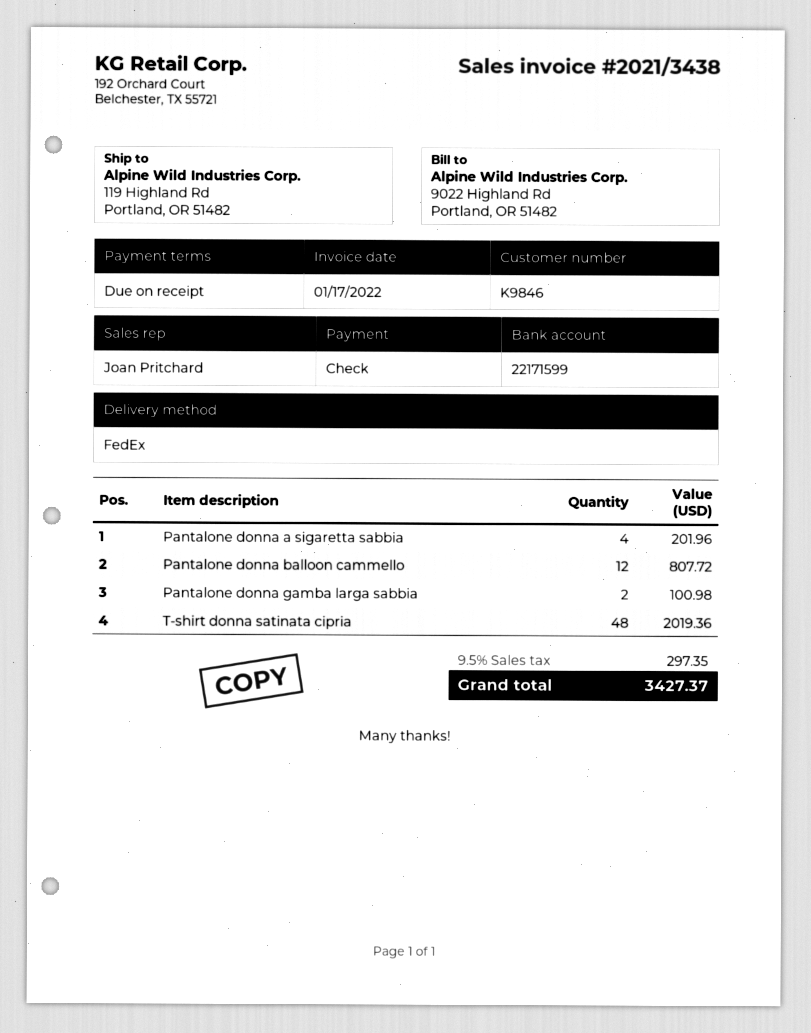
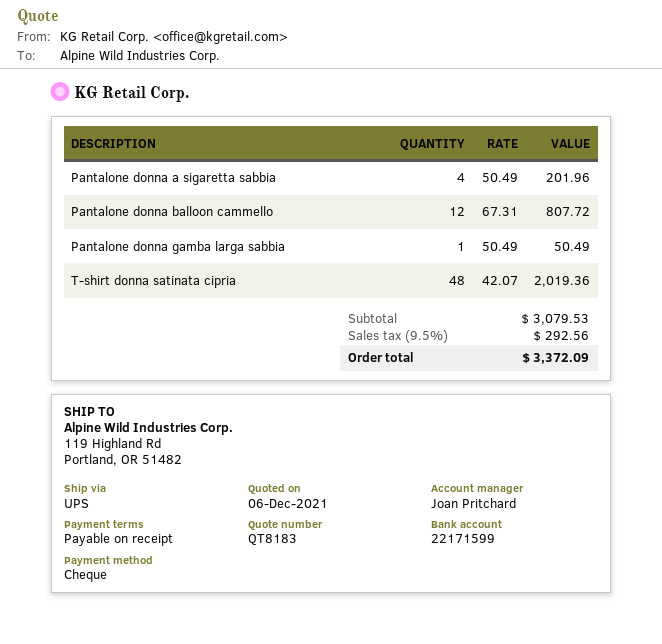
shipping method: FedEx -> UPS
Pantalone donna gamba larga sabbia: 2 for 100.98 -> 1 for 50.49
tax: 9.5% = 297.35 -> 9.5% = 292.56
total: 3427.37 -> 3372.09

